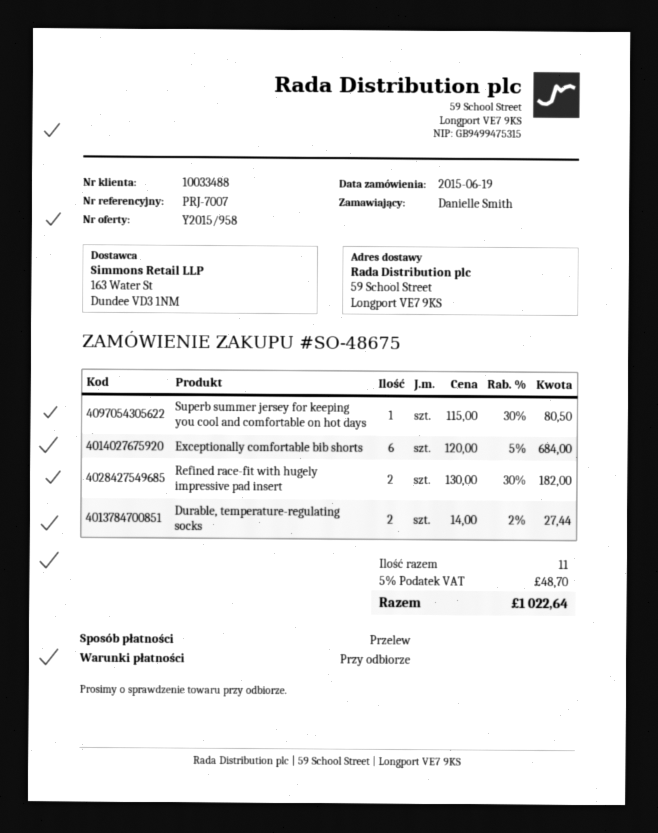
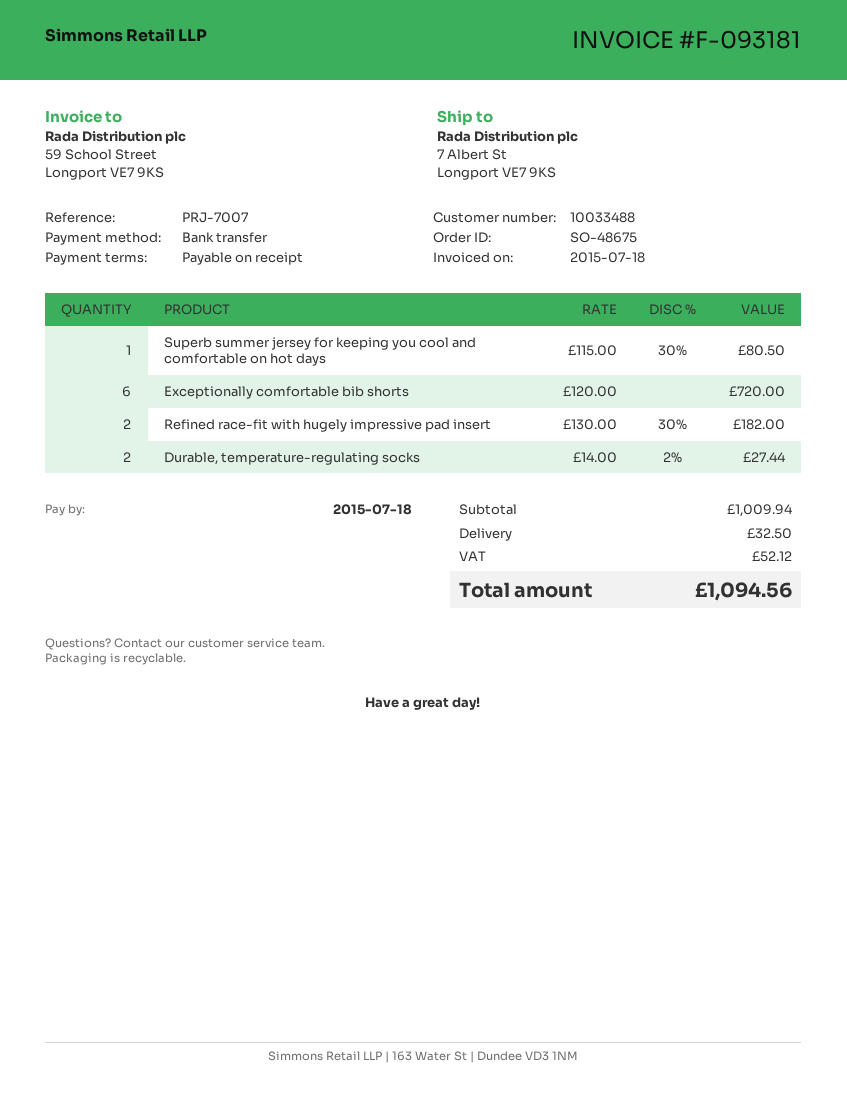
ship to: 59 School Street, Longport VE7 9KS -> 7 Albert St, Longport VE7 9KS
Exceptionally comfortable bib shorts: 6 x 120.00 - 5% = 684.00 -> 6 x 120.00 = 720.00
shipping: none -> 32.50
tax: 48.70 -> 52.12
total: 1022.64 -> 1094.56

